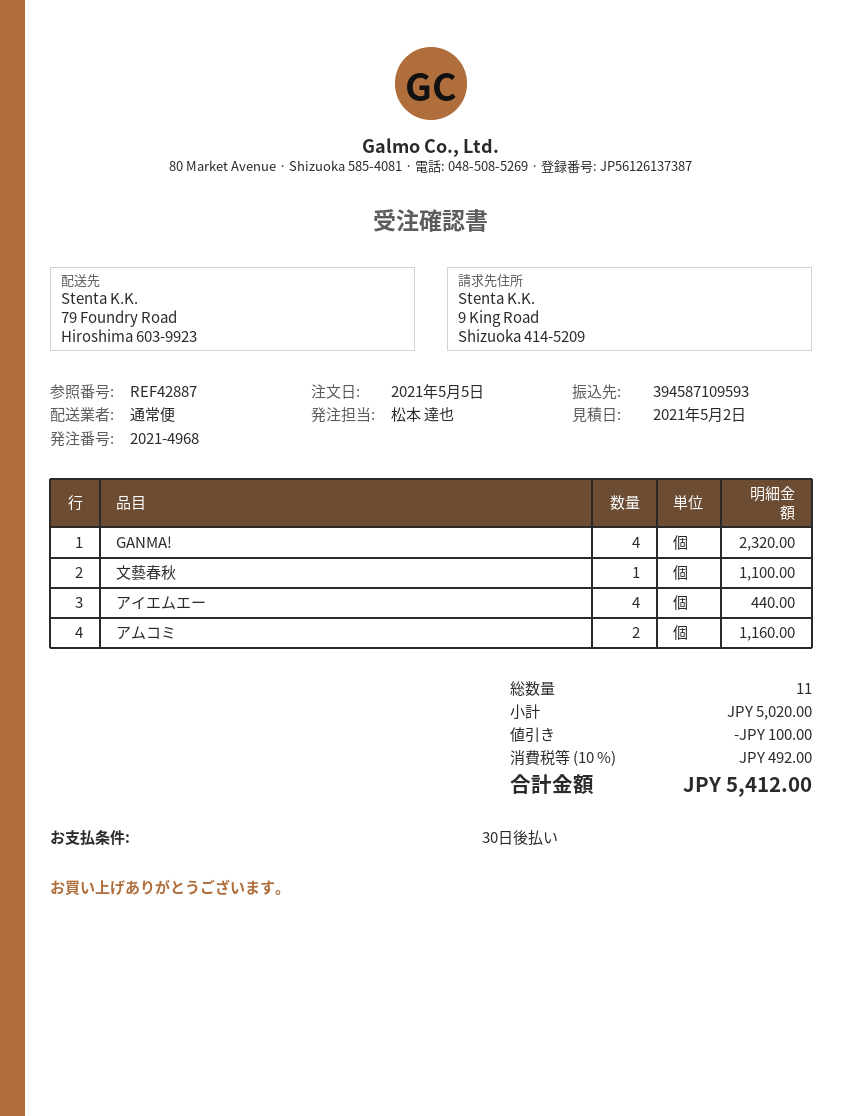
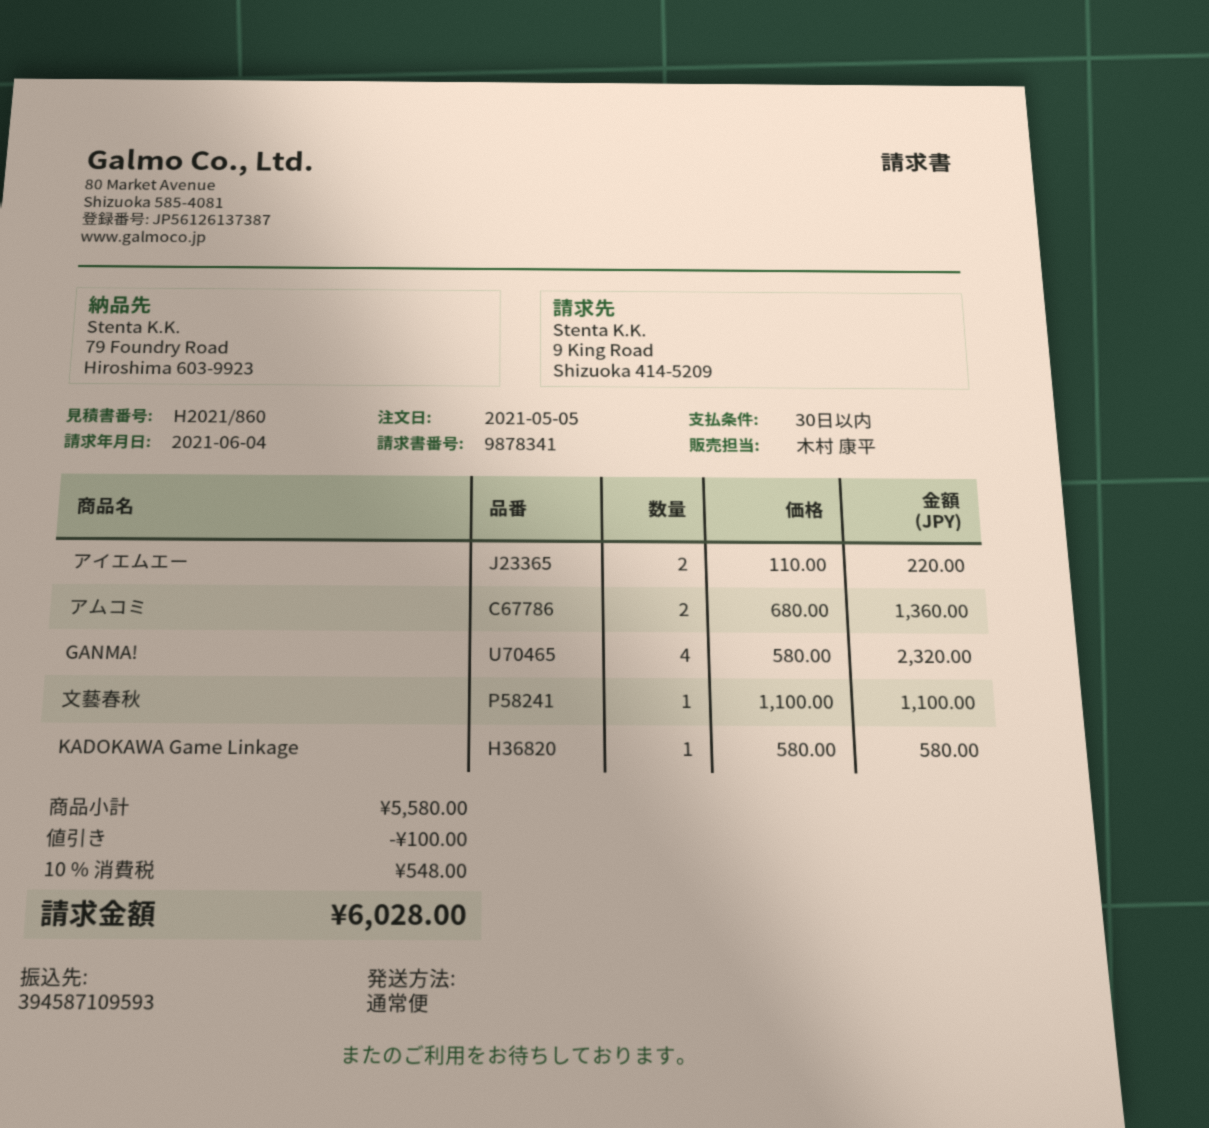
アイエムエー: 4 for 440.00 -> 2 for 220.00
アムコミ: 2 for 1160.00 -> 2 for 1360.00
KADOKAWA Game Linkage: none -> 1 for 580.00
subtotal: 5020.00 -> 5580.00
tax: 10% = 492.00 -> 10% = 548.00
total: 5412.00 -> 6028.00

